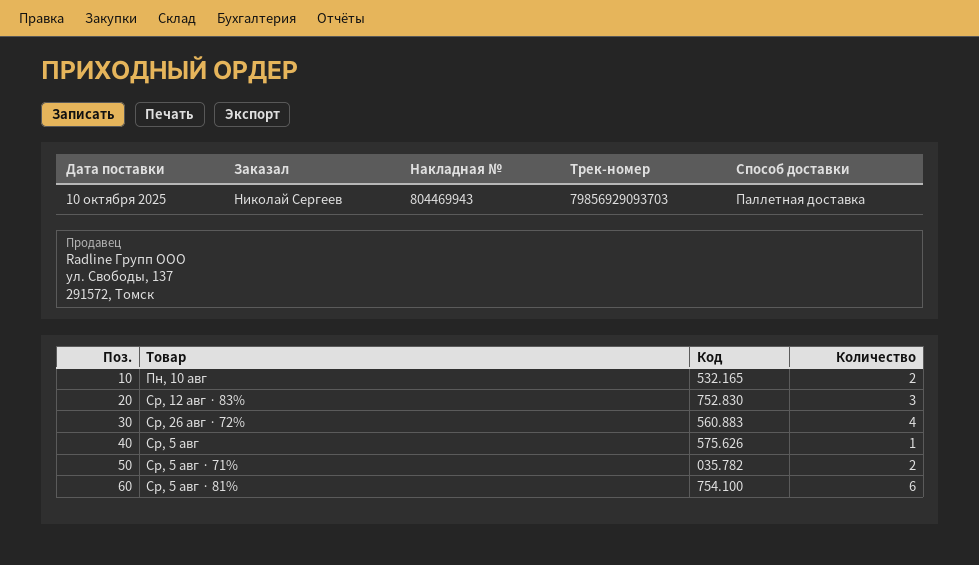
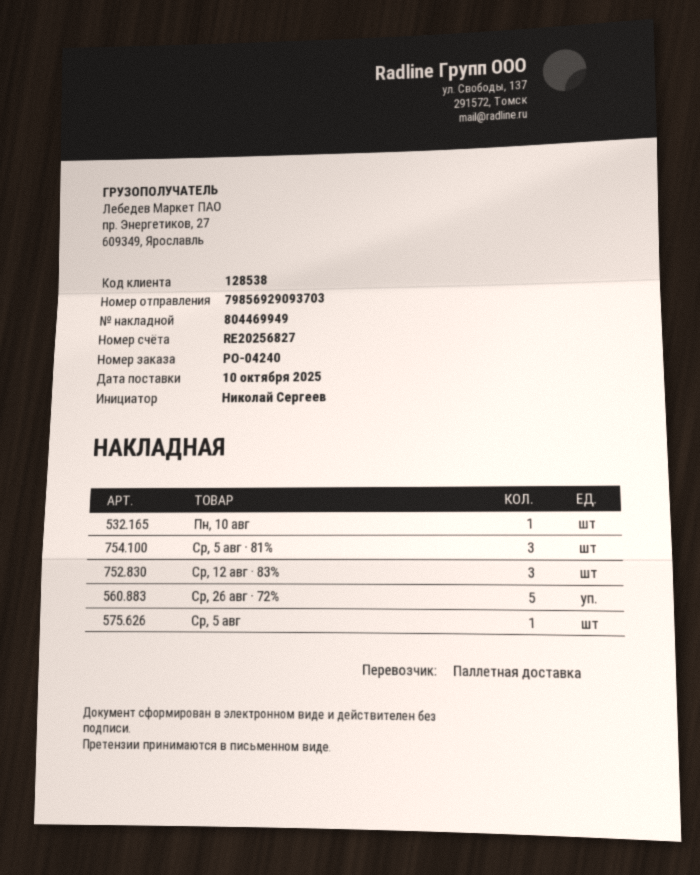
delivery note number: 804469943 -> 804469949
Пн, 10 авг: 2 -> 1
Ср, 26 авг · 72%: 4 -> 5
Ср, 5 авг · 71%: 2 -> none
Ср, 5 авг · 81%: 6 -> 3

